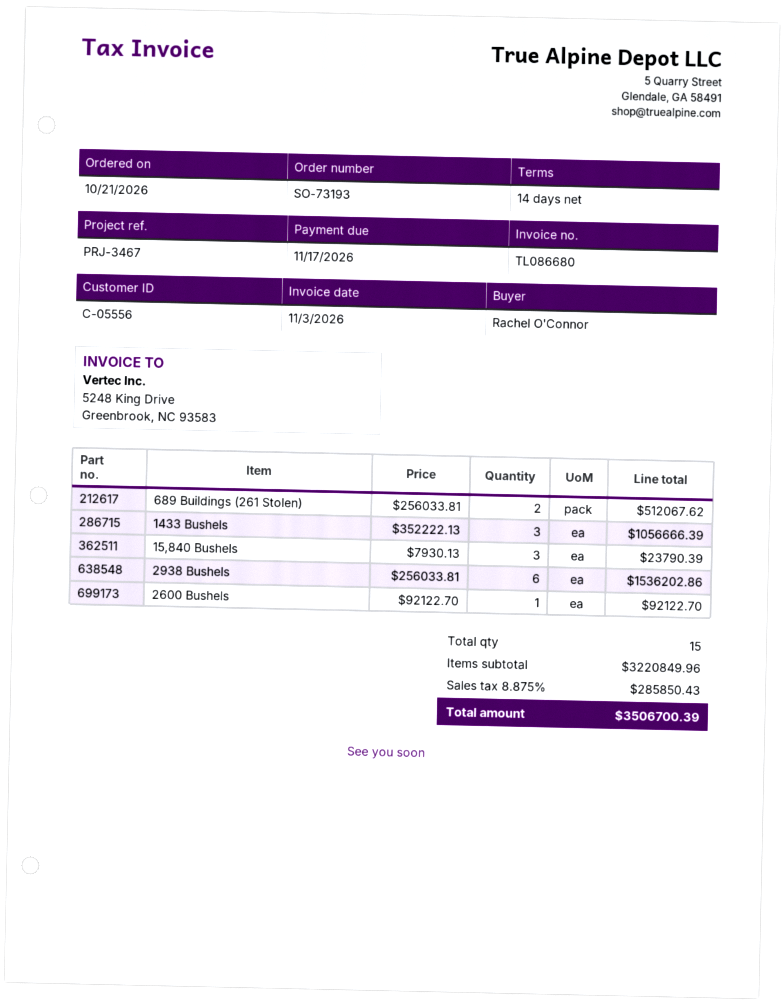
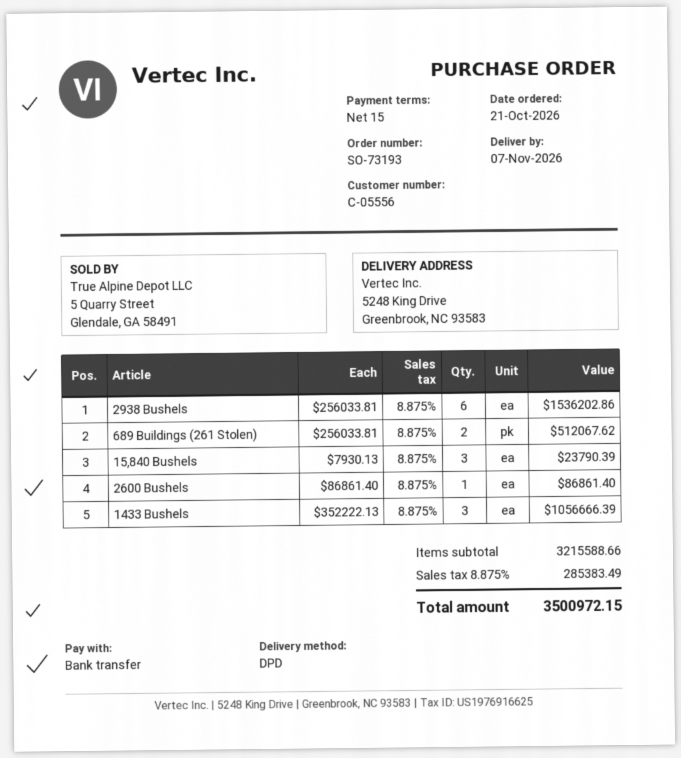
payment terms: 14 days -> 15 days
2600 Bushels: 1 x 92122.70 = 92122.70 -> 1 x 86861.40 = 86861.40
subtotal: 3220849.96 -> 3215588.66
tax: 8.875% = 285850.43 -> 8.875% = 285383.49
total: 3506700.39 -> 3500972.15

